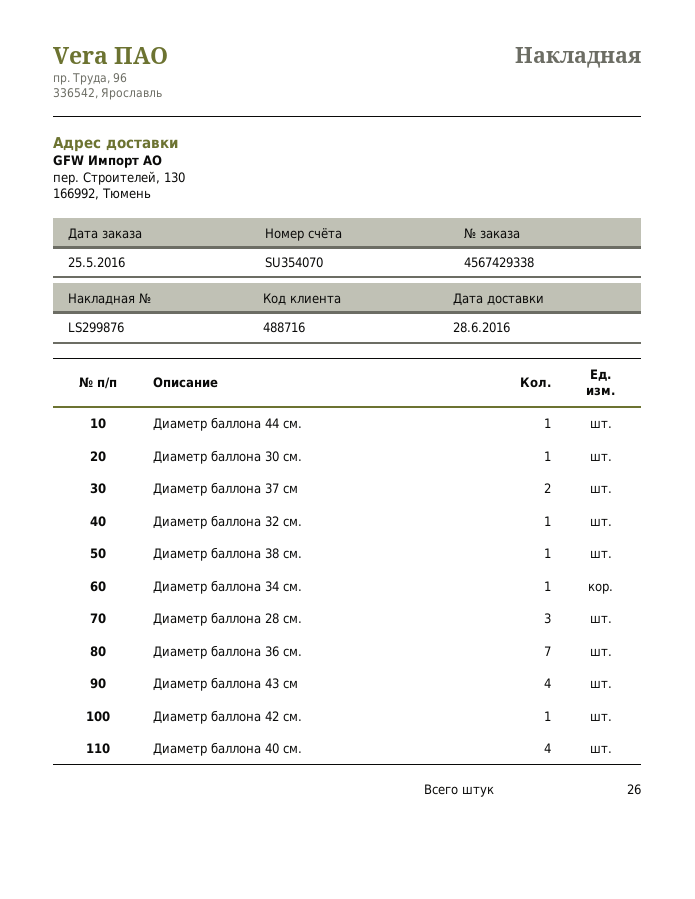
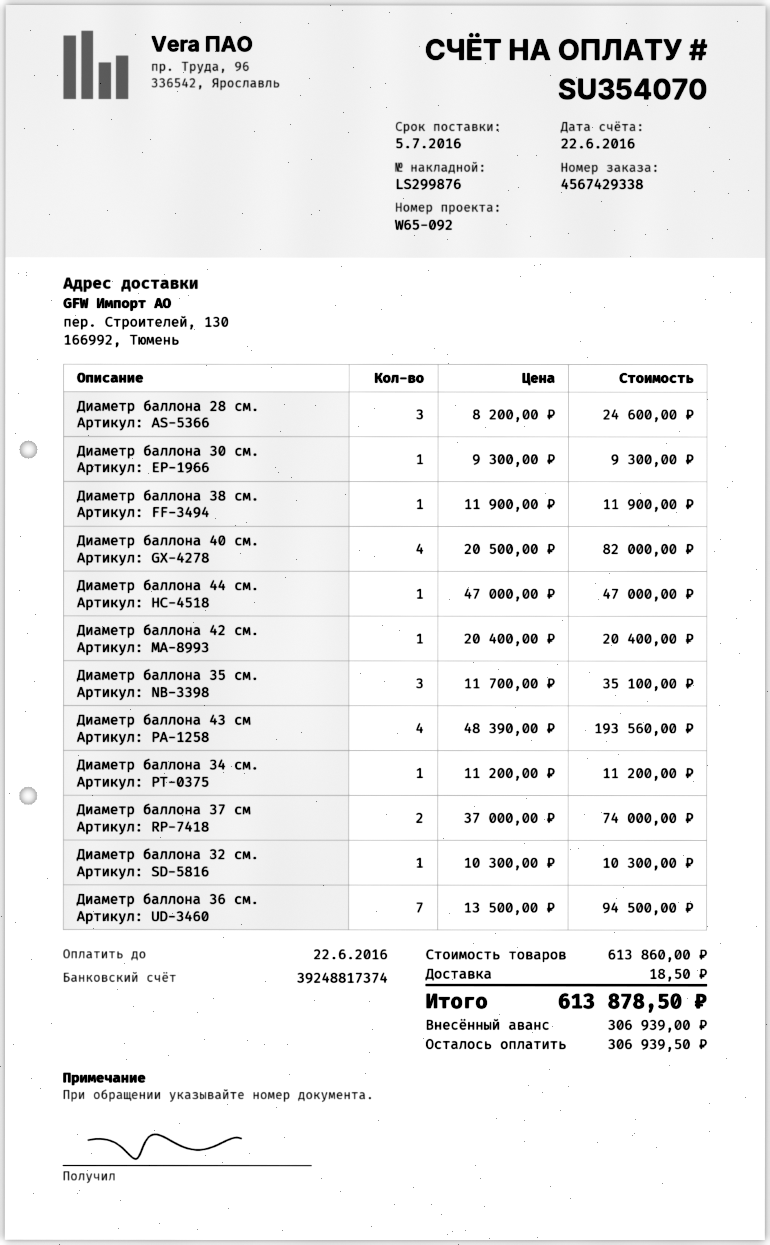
delivery date: 2016-06-28 -> 2016-07-05
Диаметр баллона 35 см.: none -> 3

